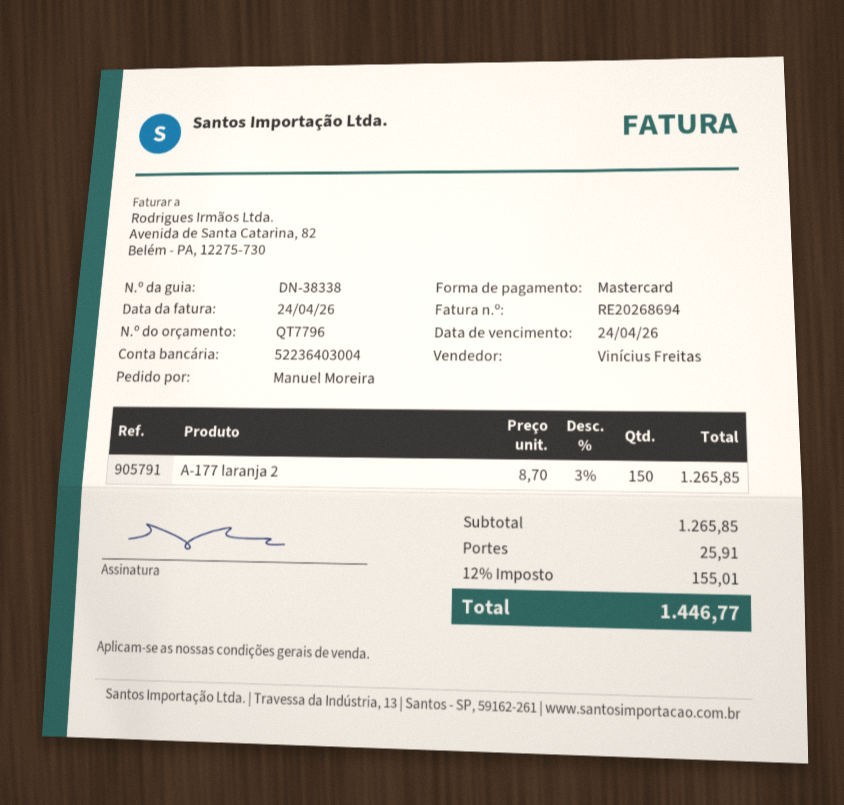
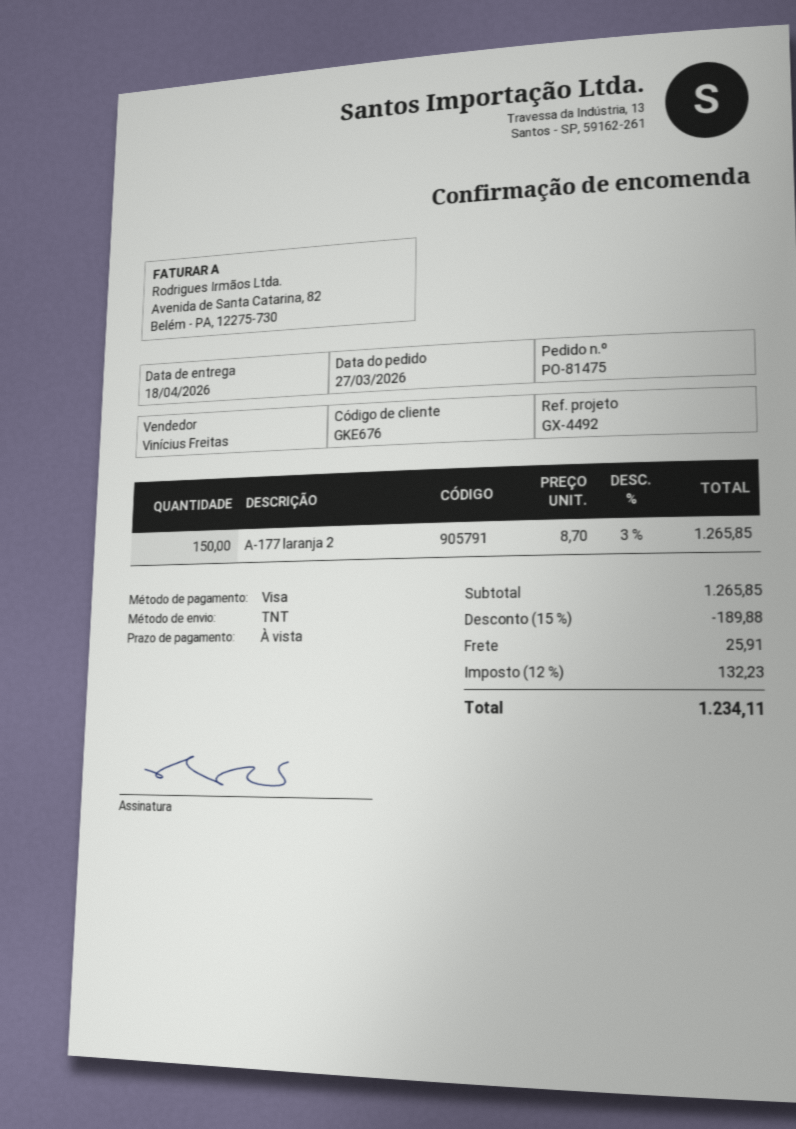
payment method: Mastercard -> Visa
discount: none -> 15% = 189.88
tax: 12% = 155.01 -> 12% = 132.23
total: 1446.77 -> 1234.11

